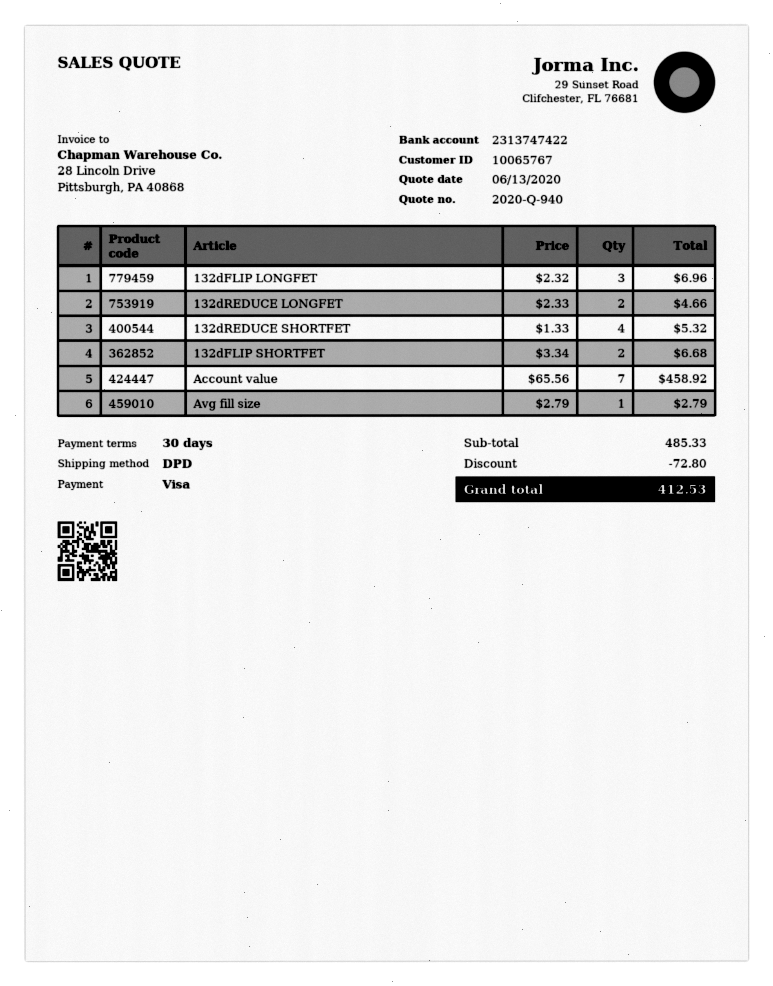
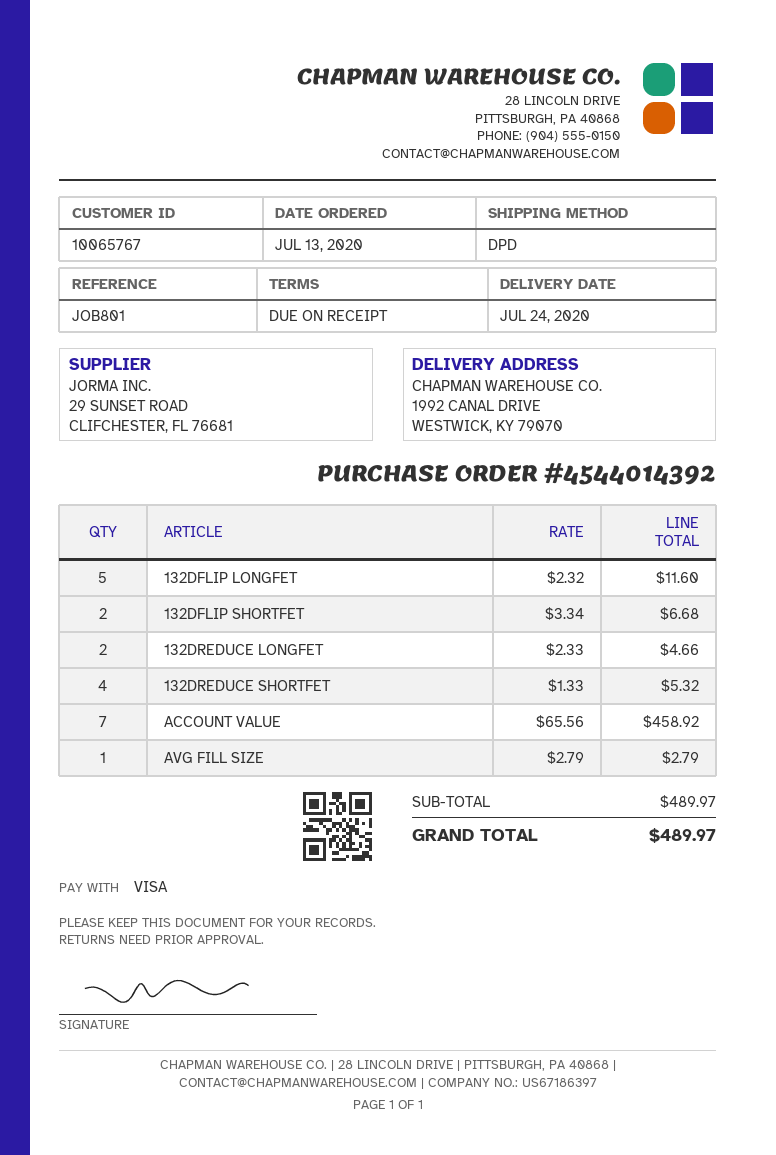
payment terms: 30 days -> on receipt
132dFLIP LONGFET: 3 x 2.32 = 6.96 -> 5 x 2.32 = 11.60
subtotal: 485.33 -> 489.97
discount: 72.80 -> none
total: 412.53 -> 489.97

